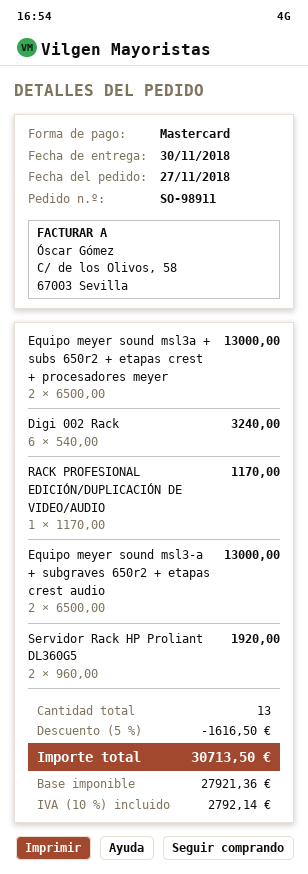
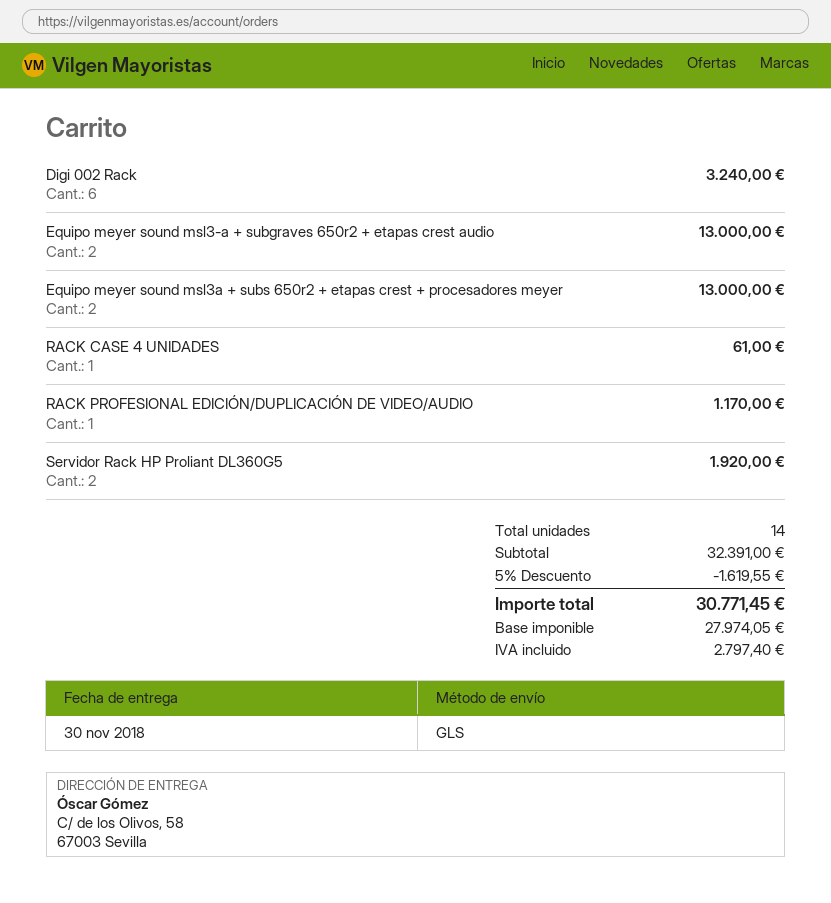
RACK CASE 4 UNIDADES: none -> 1 for 61.00
total quantity: 13 -> 14
discount: 5% = 1616.50 -> 5% = 1619.55
net: 27921.36 -> 27974.05
tax: 2792.14 -> 2797.40
total: 30713.50 -> 30771.45

